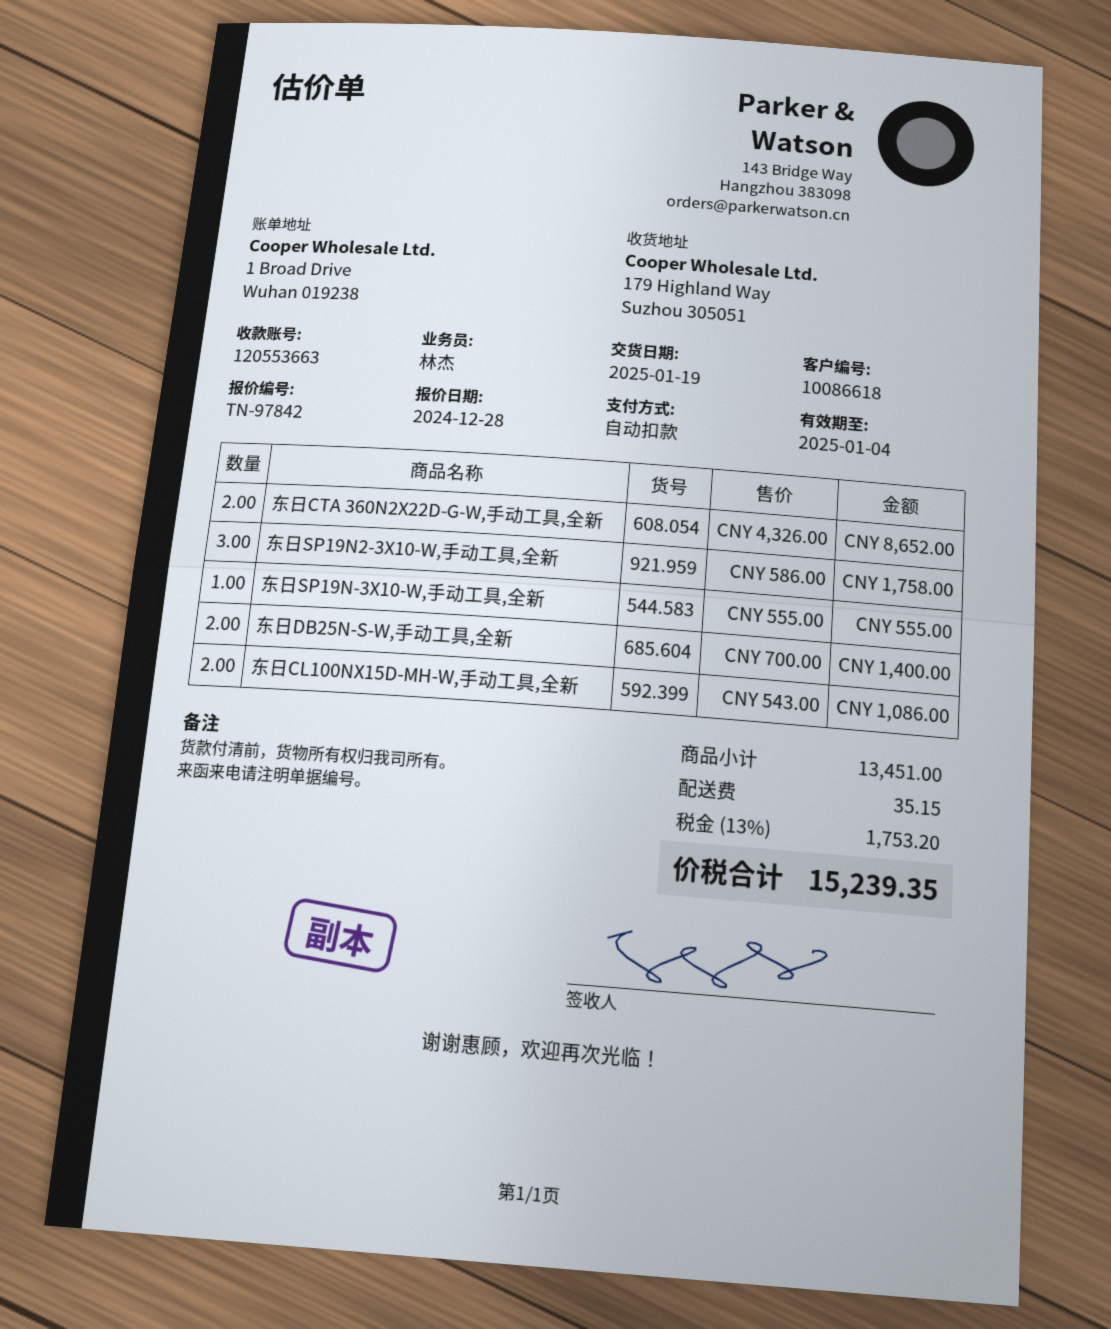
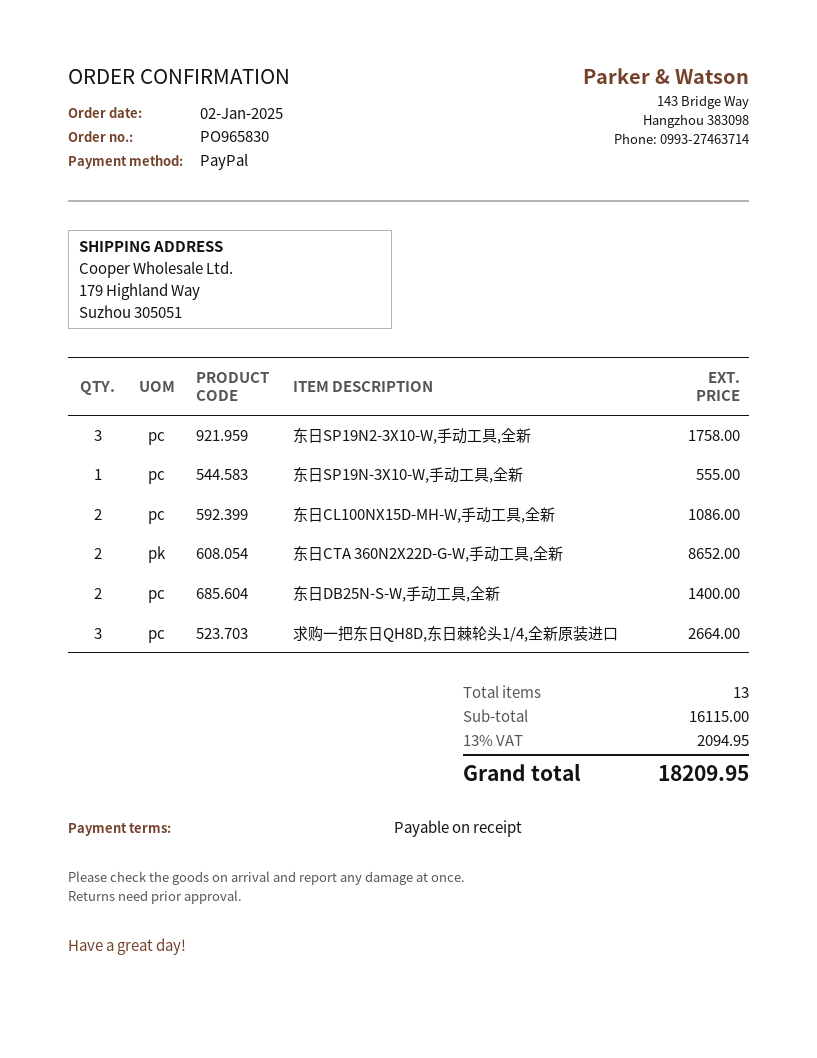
payment method: direct debit -> PayPal
求购一把东日QH8D,东日棘轮头1/4,全新原装进口: none -> 3 for 2664.00
subtotal: 13451.00 -> 16115.00
shipping: 35.15 -> none
tax: 13% = 1753.20 -> 13% = 2094.95
total: 15239.35 -> 18209.95

